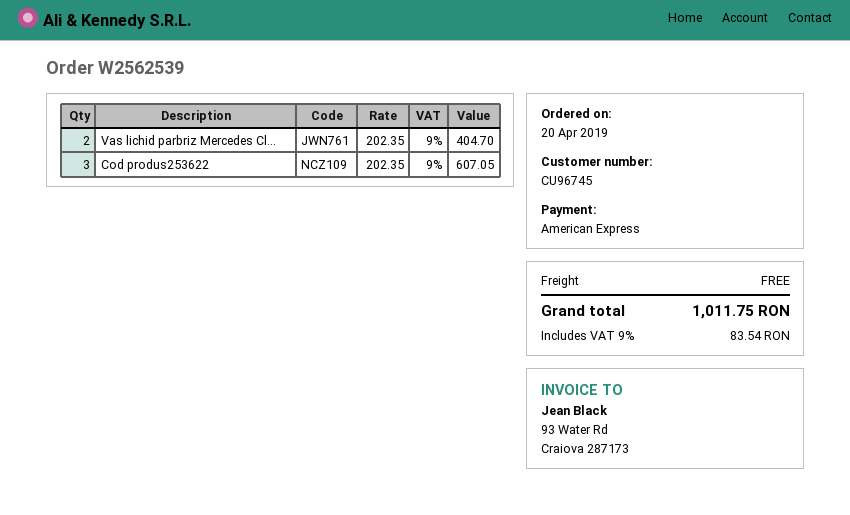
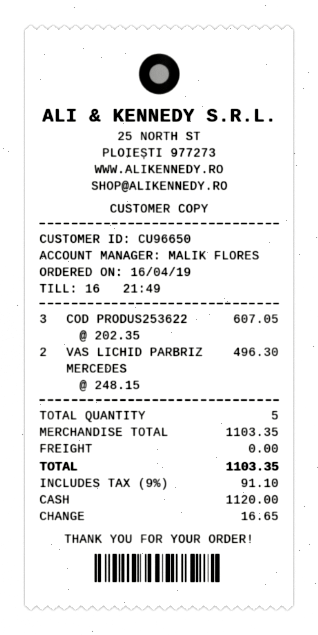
order date: 2019-04-20 -> 2019-04-16
customer number: CU96745 -> CU96650
payment method: American Express -> cash
Vas lichid parbriz Mercedes Cl...: 2 x 202.35 = 404.70 -> 2 x 248.15 = 496.30
tax: 9% = 83.54 -> 9% = 91.10
total: 1011.75 -> 1103.35

